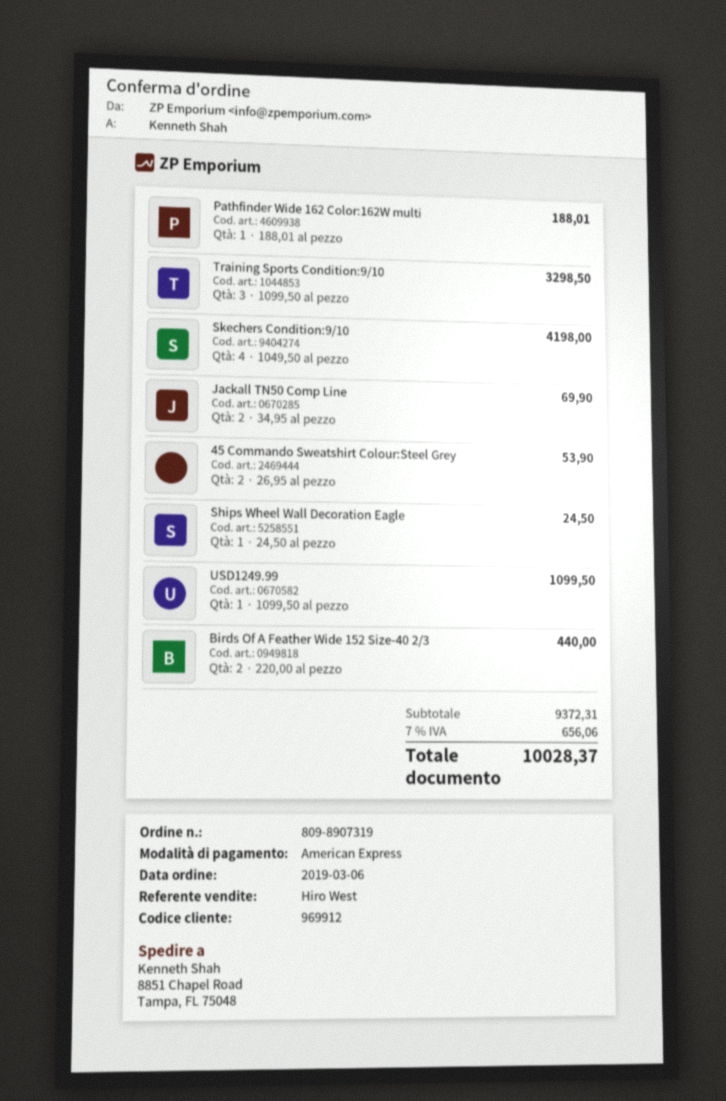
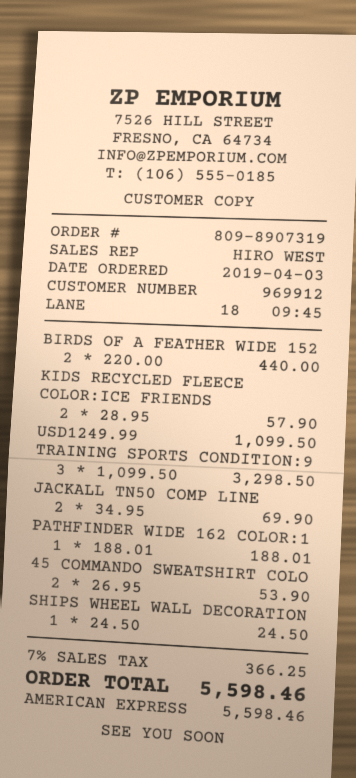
order date: 2019-03-06 -> 2019-04-03
Skechers Condition:9/10: 4 x 1049.50 = 4198.00 -> none
KIDS RECYCLED FLEECE COLOR:ICE FRIENDS: none -> 2 x 28.95 = 57.90
tax: 7% = 656.06 -> 7% = 366.25
total: 10028.37 -> 5598.46

